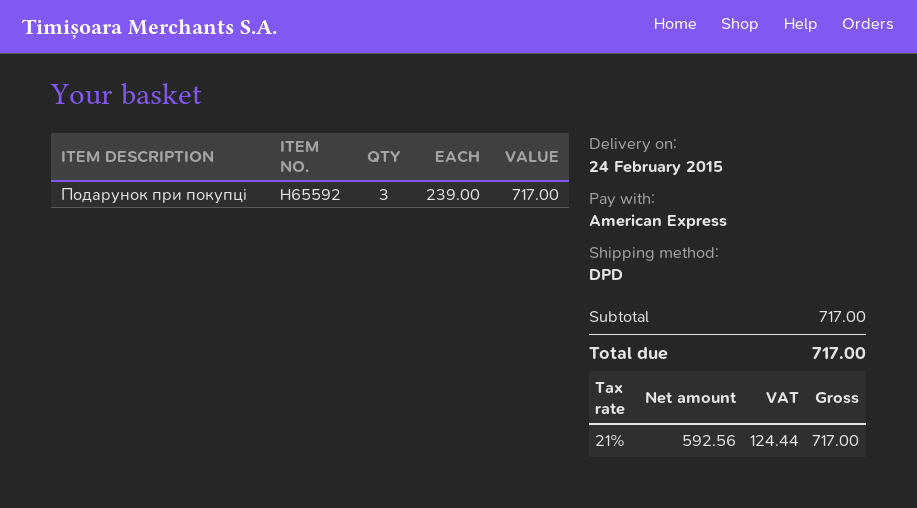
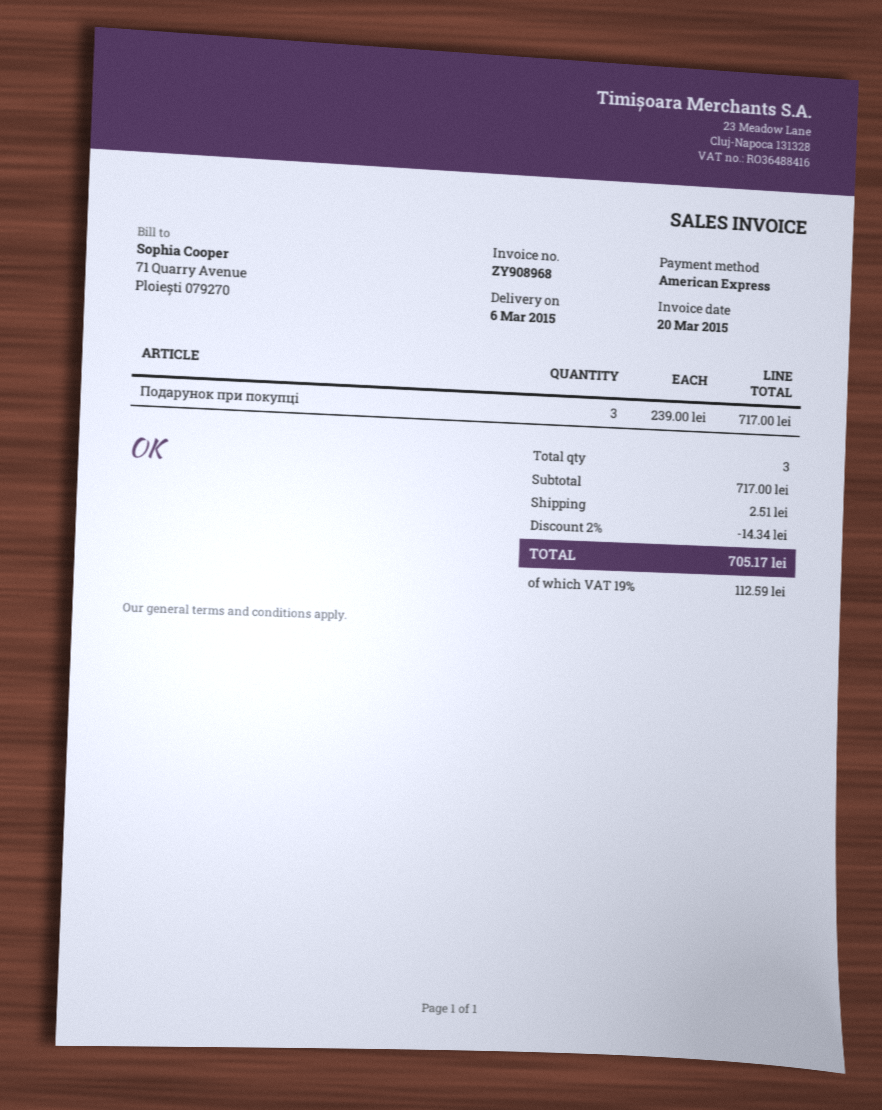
delivery date: 2015-02-24 -> 2015-03-06
discount: none -> 2% = 14.34
shipping: none -> 2.51
tax: 21% = 124.44 -> 19% = 112.59
total: 717.00 -> 705.17

